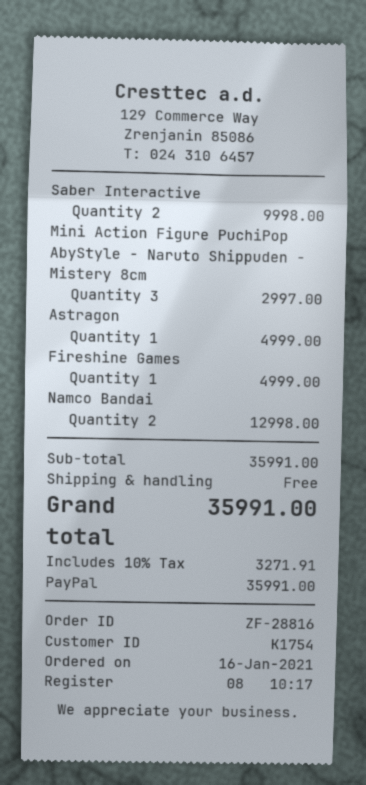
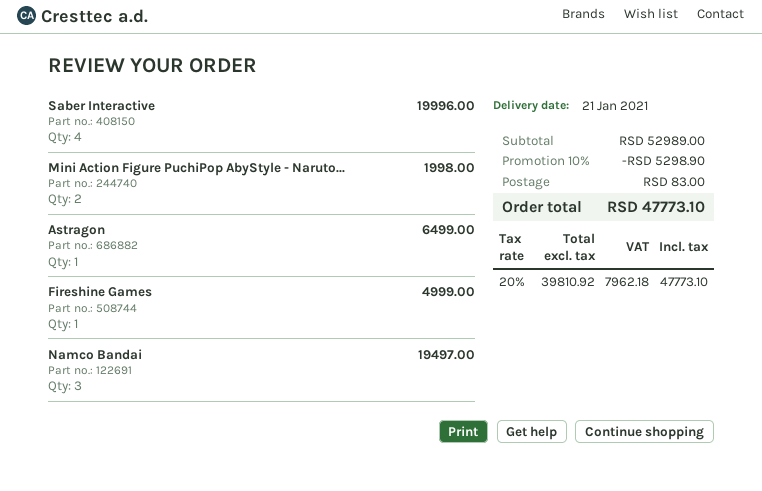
Saber Interactive: 2 for 9998.00 -> 4 for 19996.00
Mini Action Figure PuchiPop AbyStyle - Naruto Shippuden - Mistery 8cm: 3 for 2997.00 -> 2 for 1998.00
Astragon: 1 for 4999.00 -> 1 for 6499.00
Namco Bandai: 2 for 12998.00 -> 3 for 19497.00
subtotal: 35991.00 -> 52989.00
discount: none -> 10% = 5298.90
shipping: 0.00 -> 83.00
tax: 10% = 3271.91 -> 20% = 7962.18
total: 35991.00 -> 47773.10

